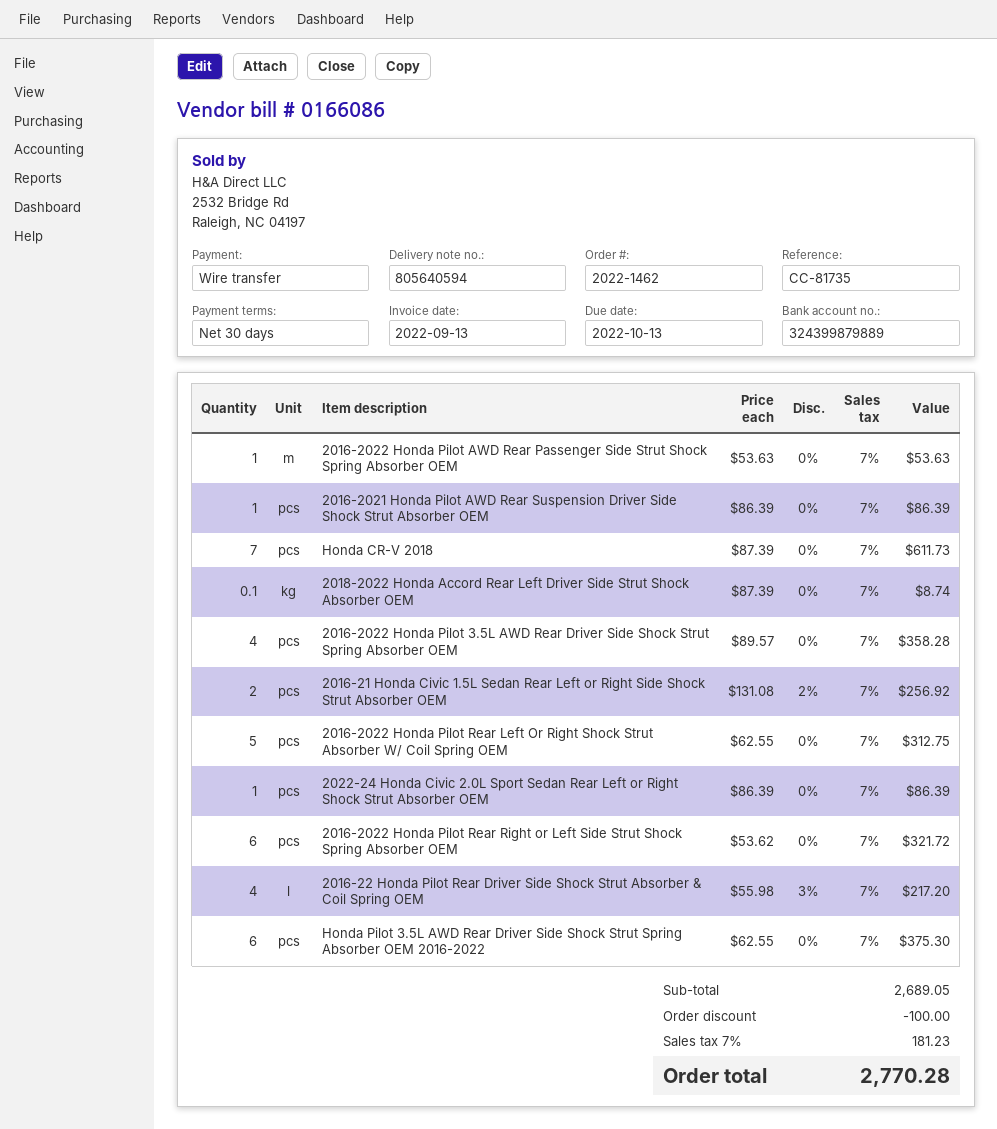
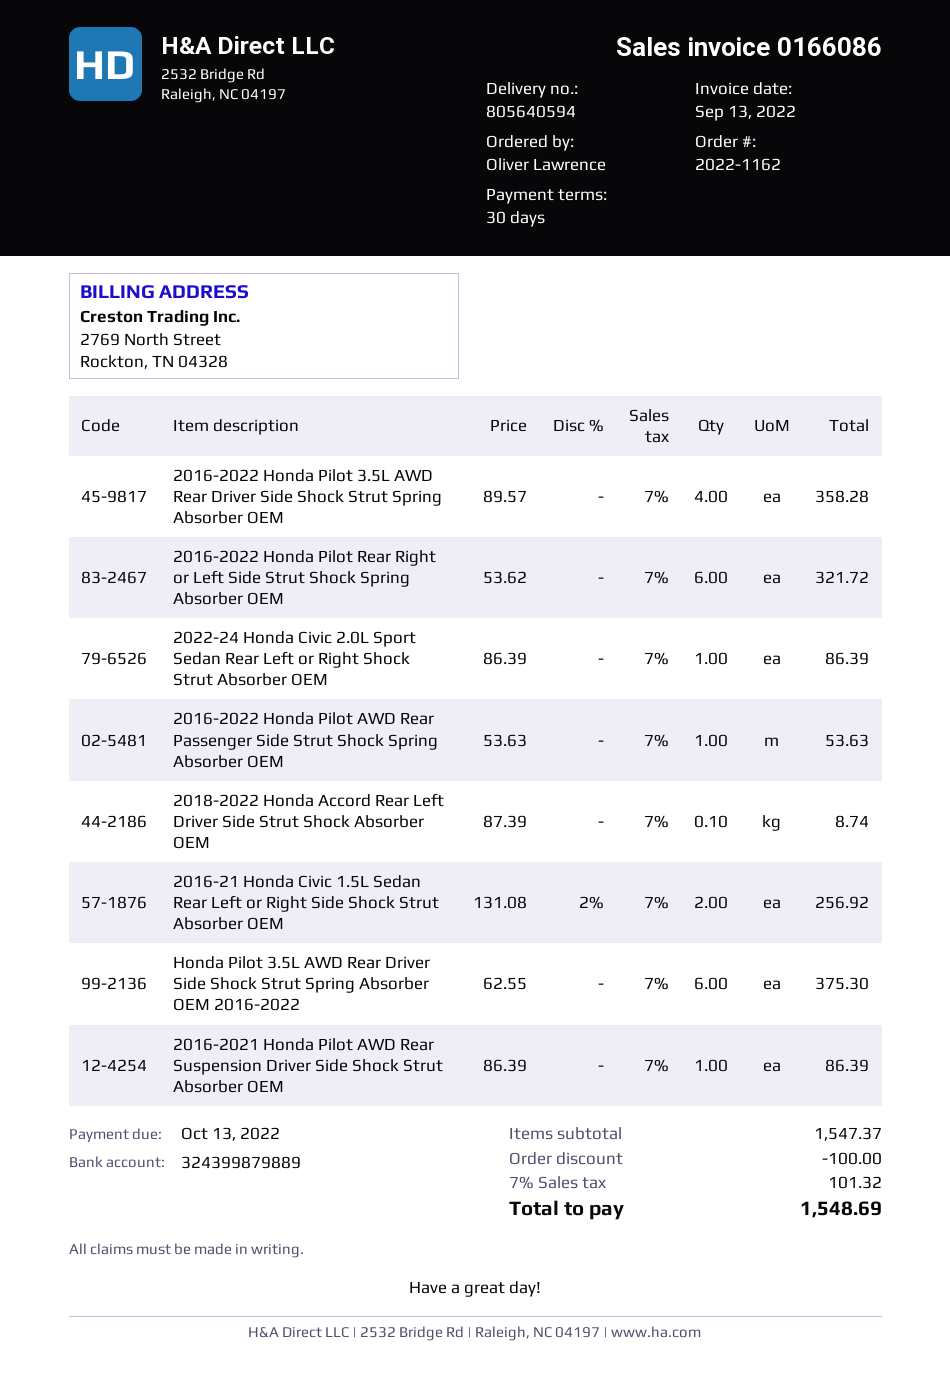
order number: 2022-1462 -> 2022-1162
Honda CR-V 2018: 7 x 87.39 = 611.73 -> none
2016-2022 Honda Pilot Rear Left Or Right Shock Strut Absorber W/ Coil Spring OEM: 5 x 62.55 = 312.75 -> none
2016-22 Honda Pilot Rear Driver Side Shock Strut Absorber & Coil Spring OEM: 4 x 55.98 - 3% = 217.20 -> none
subtotal: 2689.05 -> 1547.37
tax: 7% = 181.23 -> 7% = 101.32
total: 2770.28 -> 1548.69

